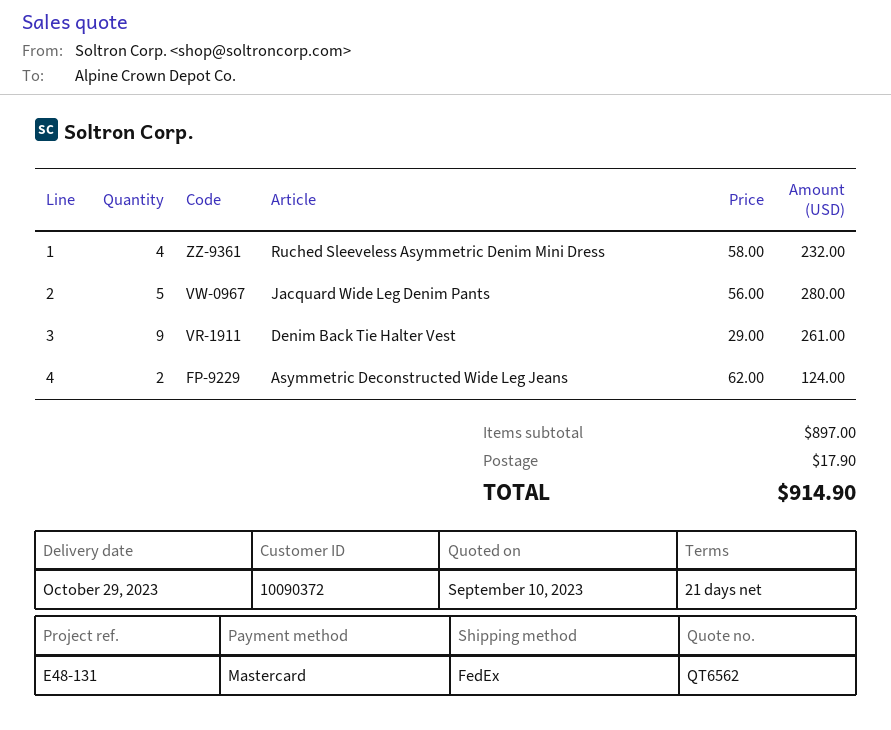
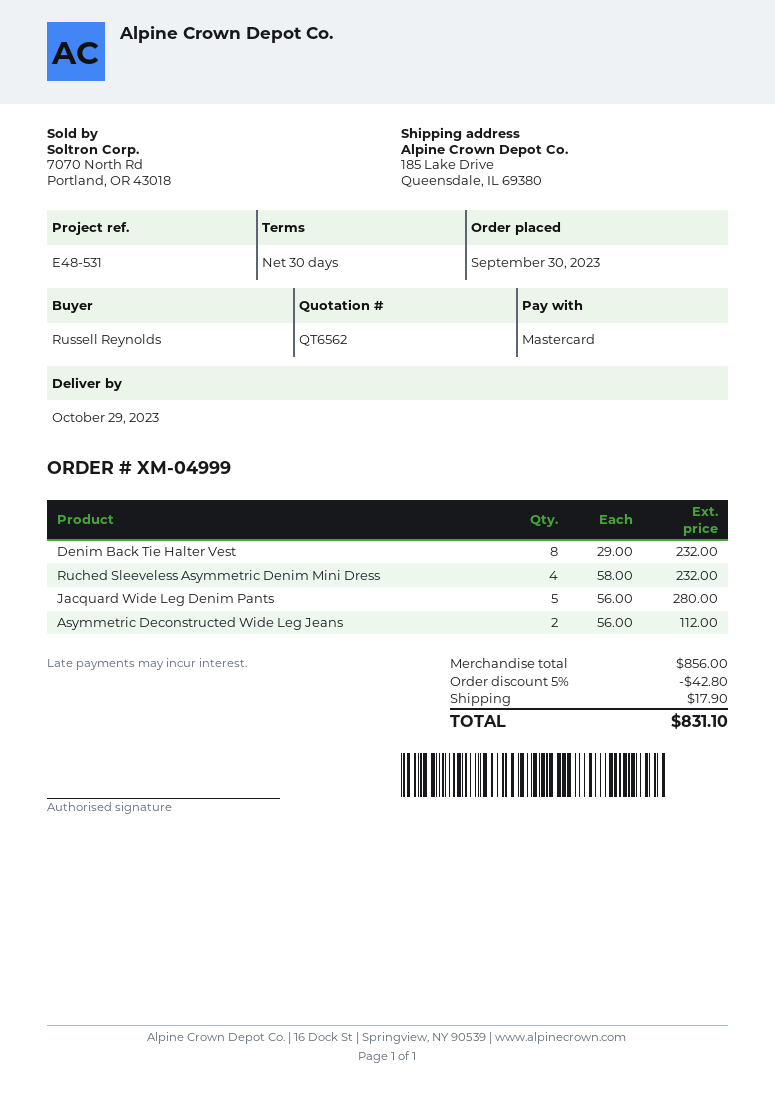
payment terms: 21 days -> 30 days
reference: E48-131 -> E48-531
Denim Back Tie Halter Vest: 9 x 29.00 = 261.00 -> 8 x 29.00 = 232.00
Asymmetric Deconstructed Wide Leg Jeans: 2 x 62.00 = 124.00 -> 2 x 56.00 = 112.00
subtotal: 897.00 -> 856.00
discount: none -> 5% = 42.80
total: 914.90 -> 831.10

